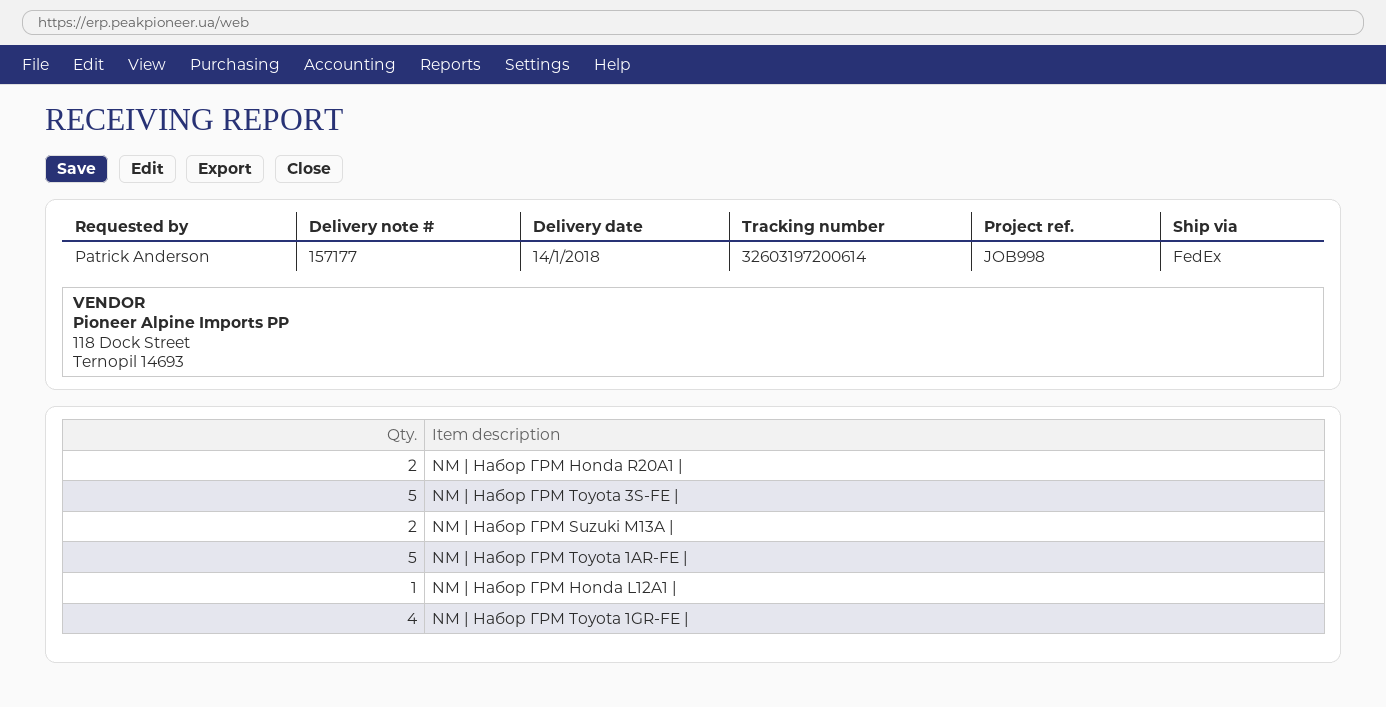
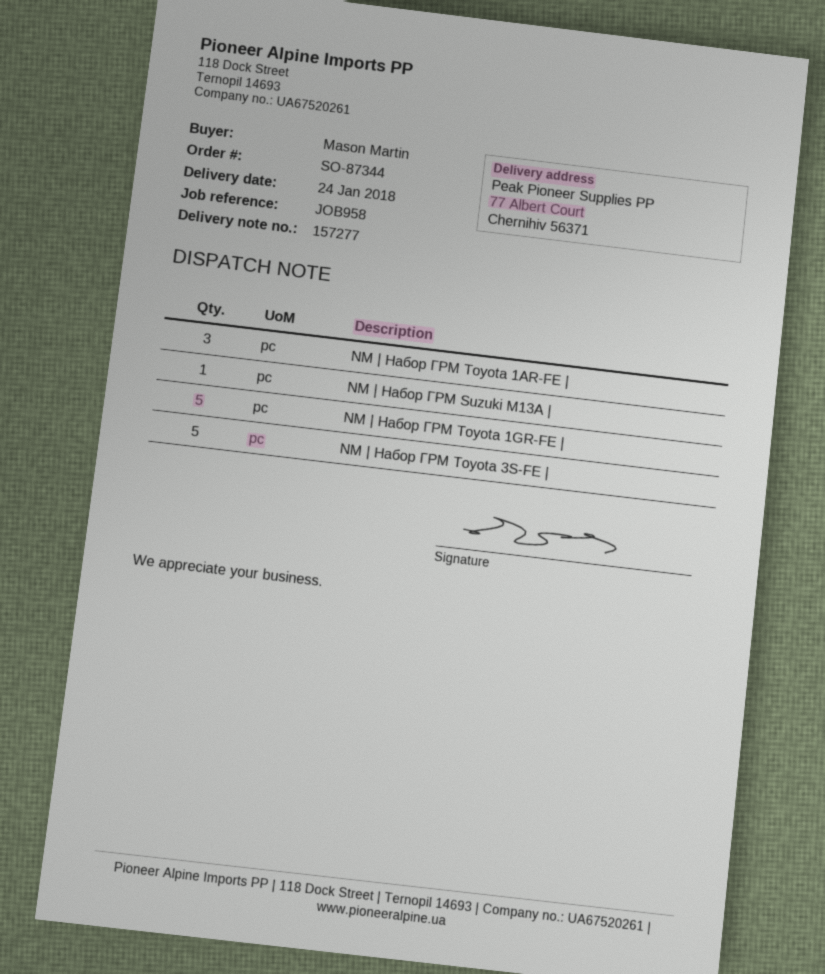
delivery note number: 157177 -> 157277
delivery date: 2018-01-14 -> 2018-01-24
reference: JOB998 -> JOB958
ordered by: Patrick Anderson -> Mason Martin
NM | Набор ГРМ Honda R20A1 |: 2 -> none
NM | Набор ГРМ Suzuki M13A |: 2 -> 1
NM | Набор ГРМ Toyota 1AR-FE |: 5 -> 3
NM | Набор ГРМ Honda L12A1 |: 1 -> none
NM | Набор ГРМ Toyota 1GR-FE |: 4 -> 5

